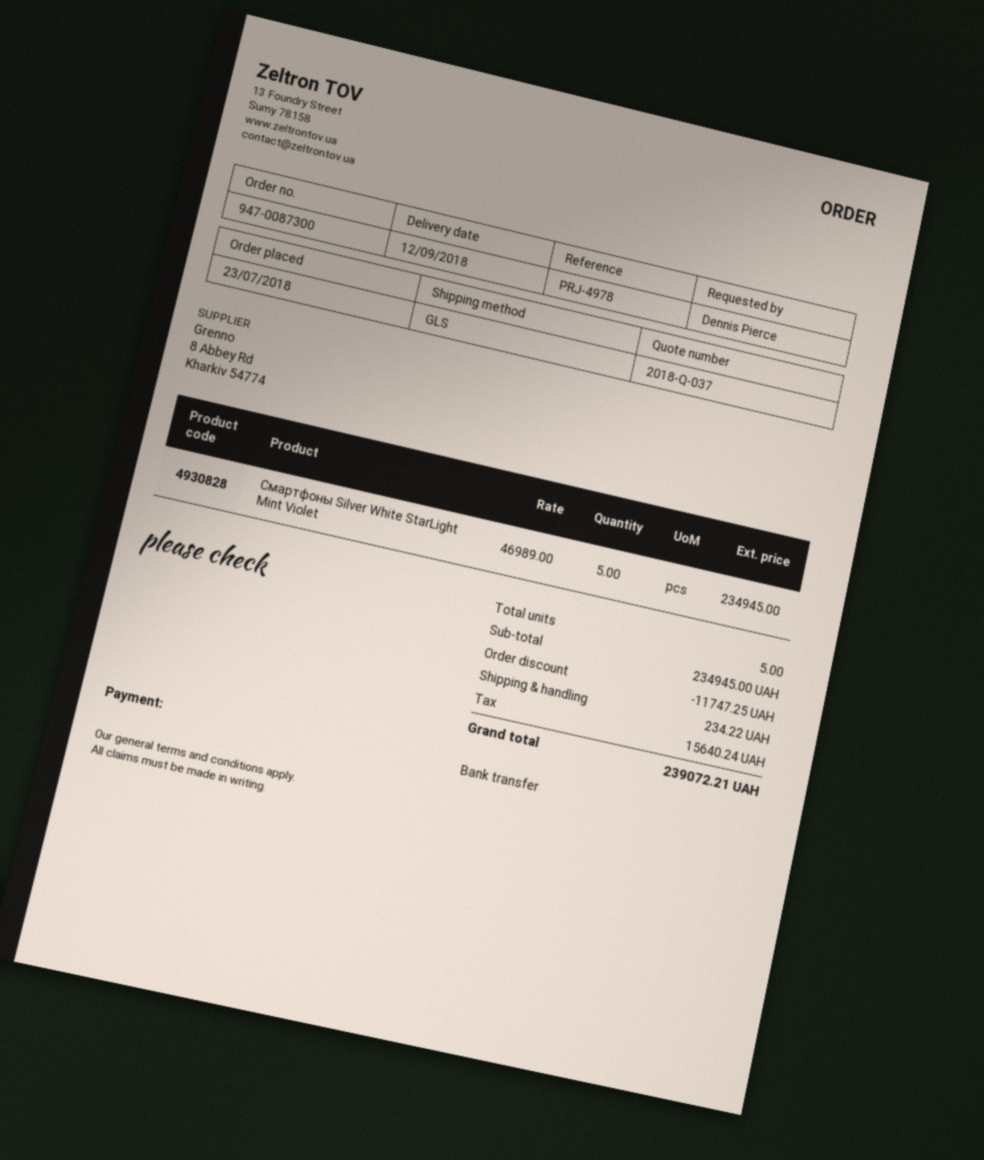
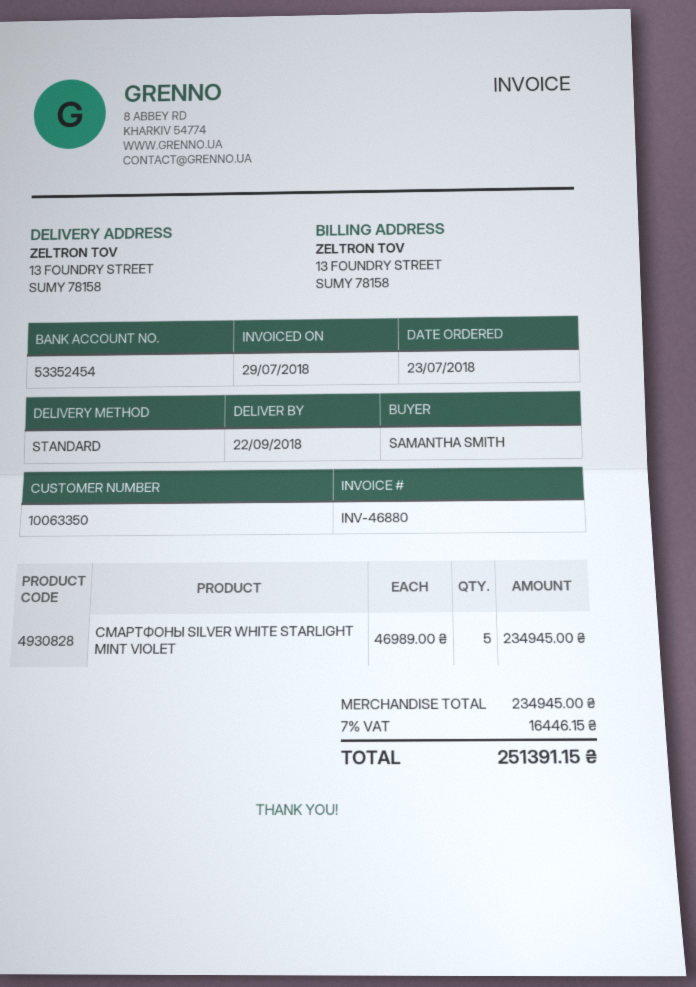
delivery date: 2018-09-12 -> 2018-09-22
ordered by: Dennis Pierce -> SAMANTHA SMITH
shipping method: GLS -> standard
discount: 11747.25 -> none
shipping: 234.22 -> none
tax: 15640.24 -> 16446.15
total: 239072.21 -> 251391.15

